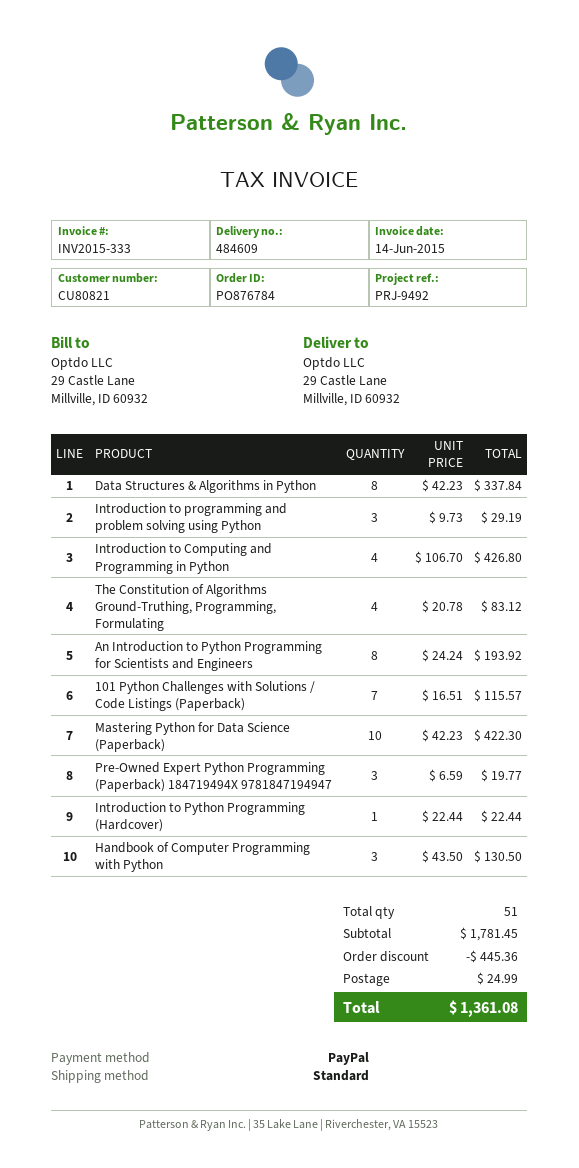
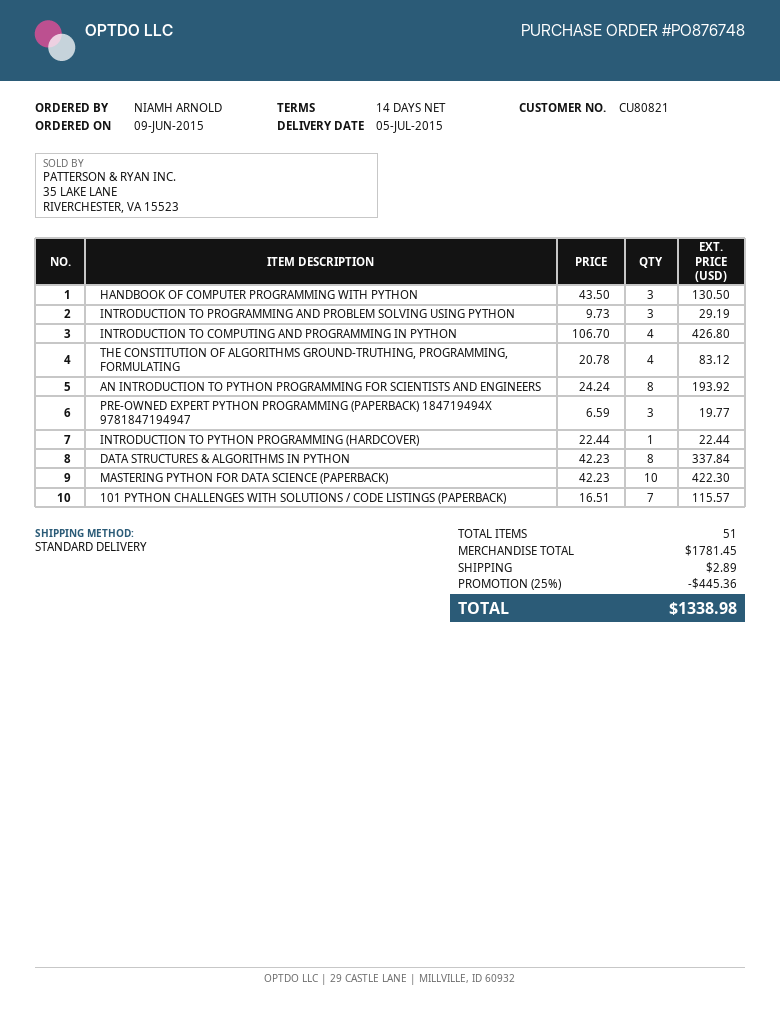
order number: PO876784 -> PO876748
shipping: 24.99 -> 2.89
total: 1361.08 -> 1338.98

